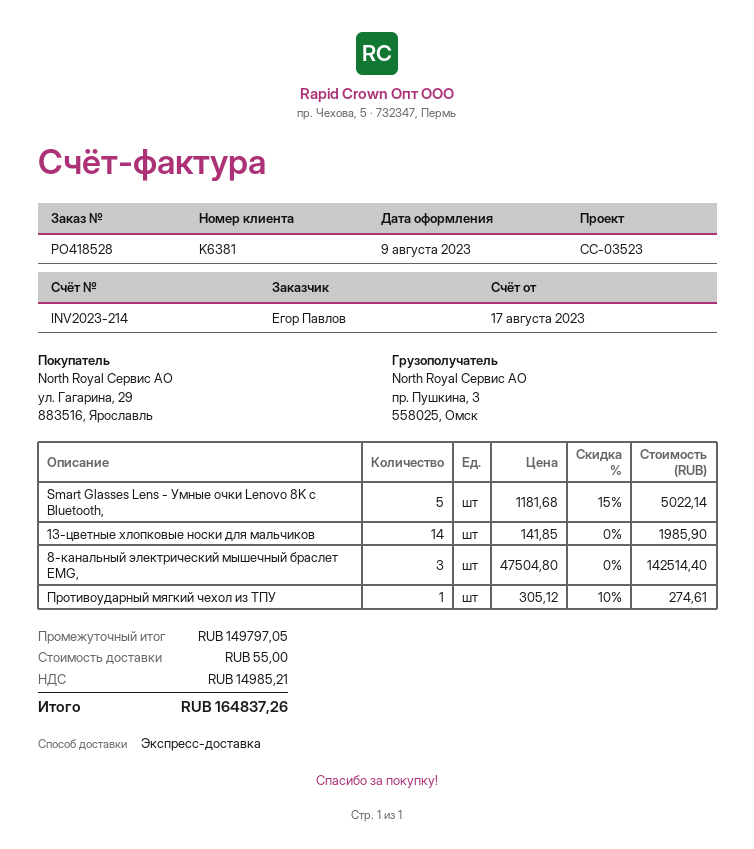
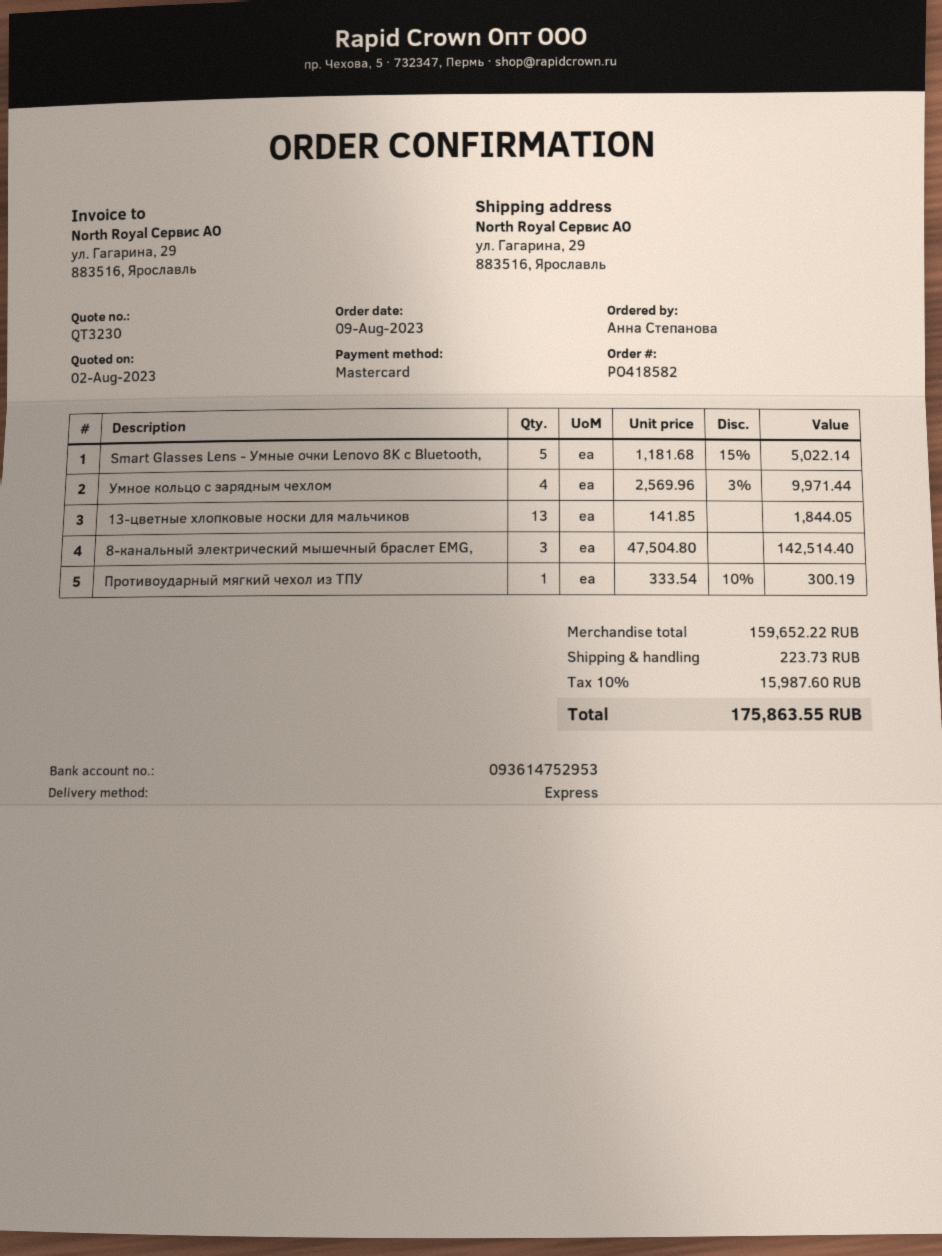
order number: PO418528 -> PO418582
ordered by: Егор Павлов -> Анна Степанова
ship to: пр. Пушкина, 3, 558025, Омск -> ул. Гагарина, 29, 883516, Ярославль
13-цветные хлопковые носки для мальчиков: 14 x 141.85 = 1985.90 -> 13 x 141.85 = 1844.05
Противоударный мягкий чехол из ТПУ: 1 x 305.12 - 10% = 274.61 -> 1 x 333.54 - 10% = 300.19
Умное кольцо с зарядным чехлом: none -> 4 x 2569.96 - 3% = 9971.44
subtotal: 149797.05 -> 159652.22
shipping: 55.00 -> 223.73
tax: 14985.21 -> 15987.60
total: 164837.26 -> 175863.55

